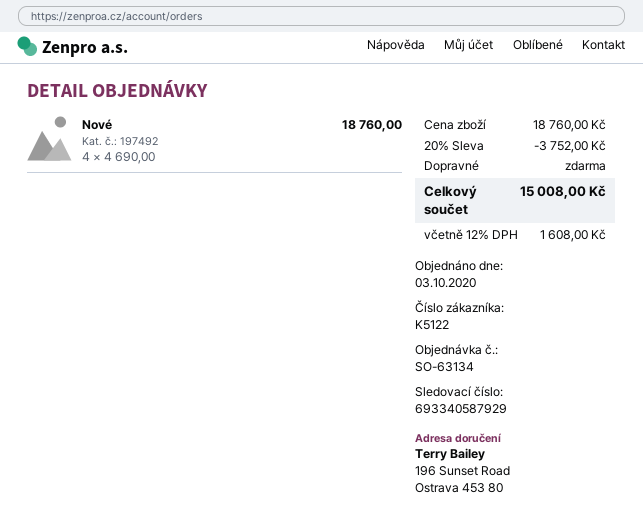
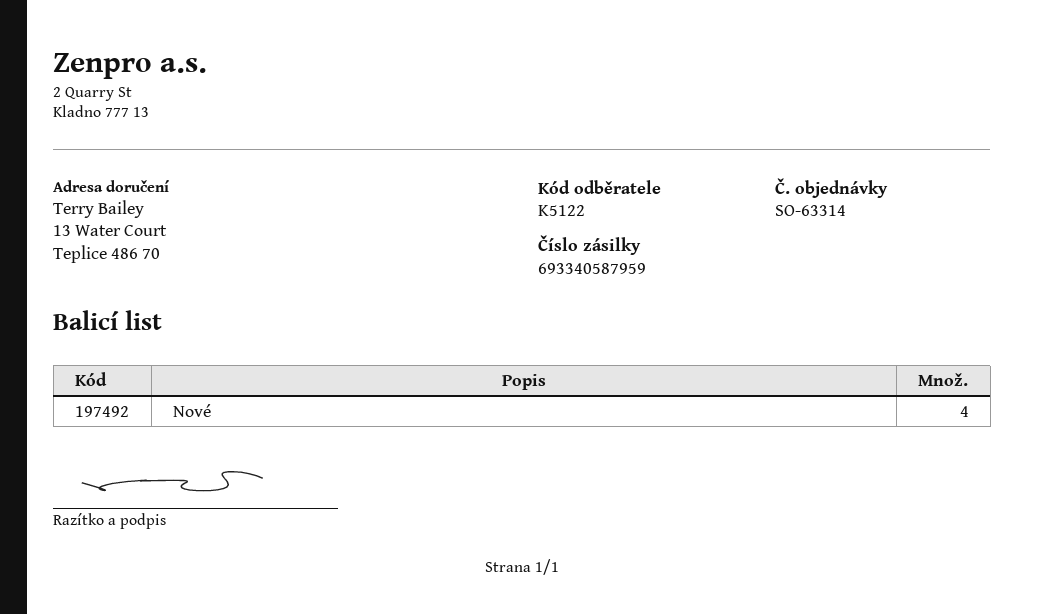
order number: SO-63134 -> SO-63314
tracking number: 693340587929 -> 693340587959
ship to: 196 Sunset Road, Ostrava 453 80 -> 13 Water Court, Teplice 486 70

